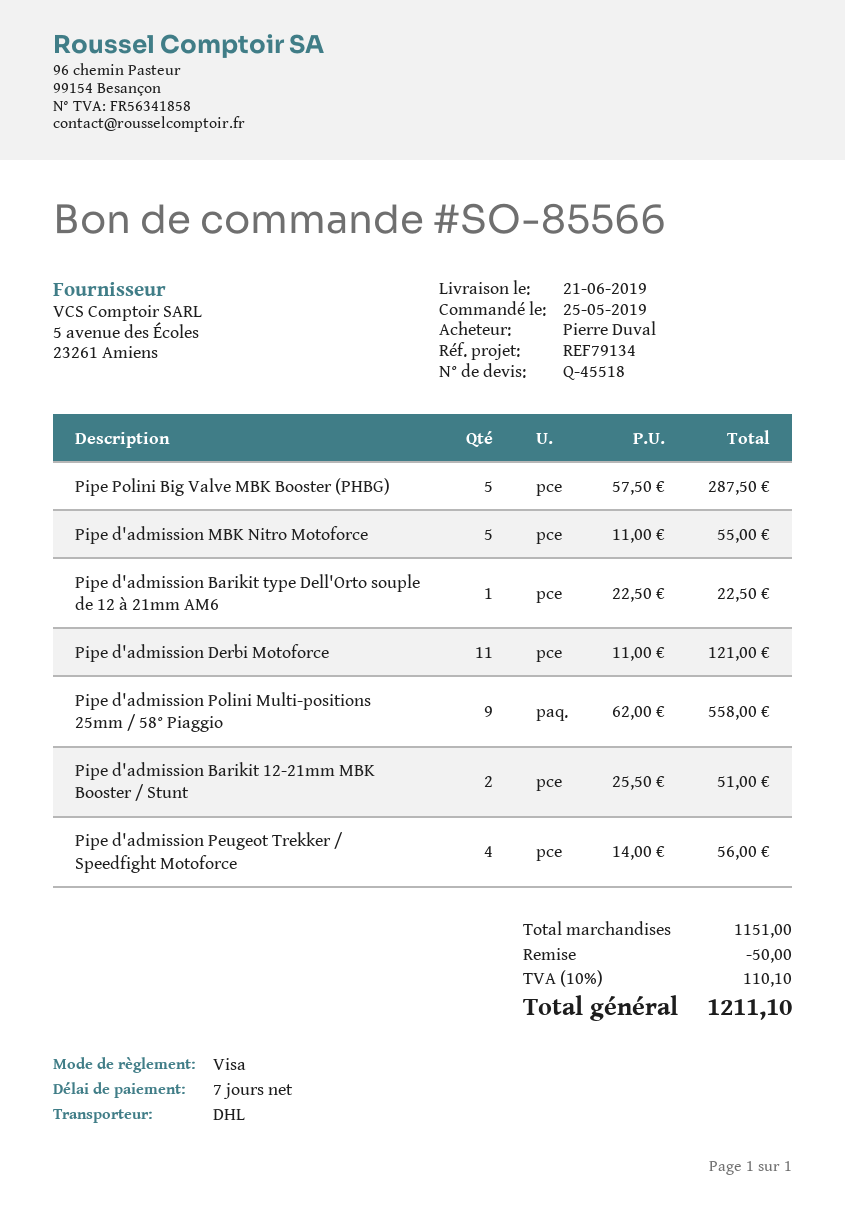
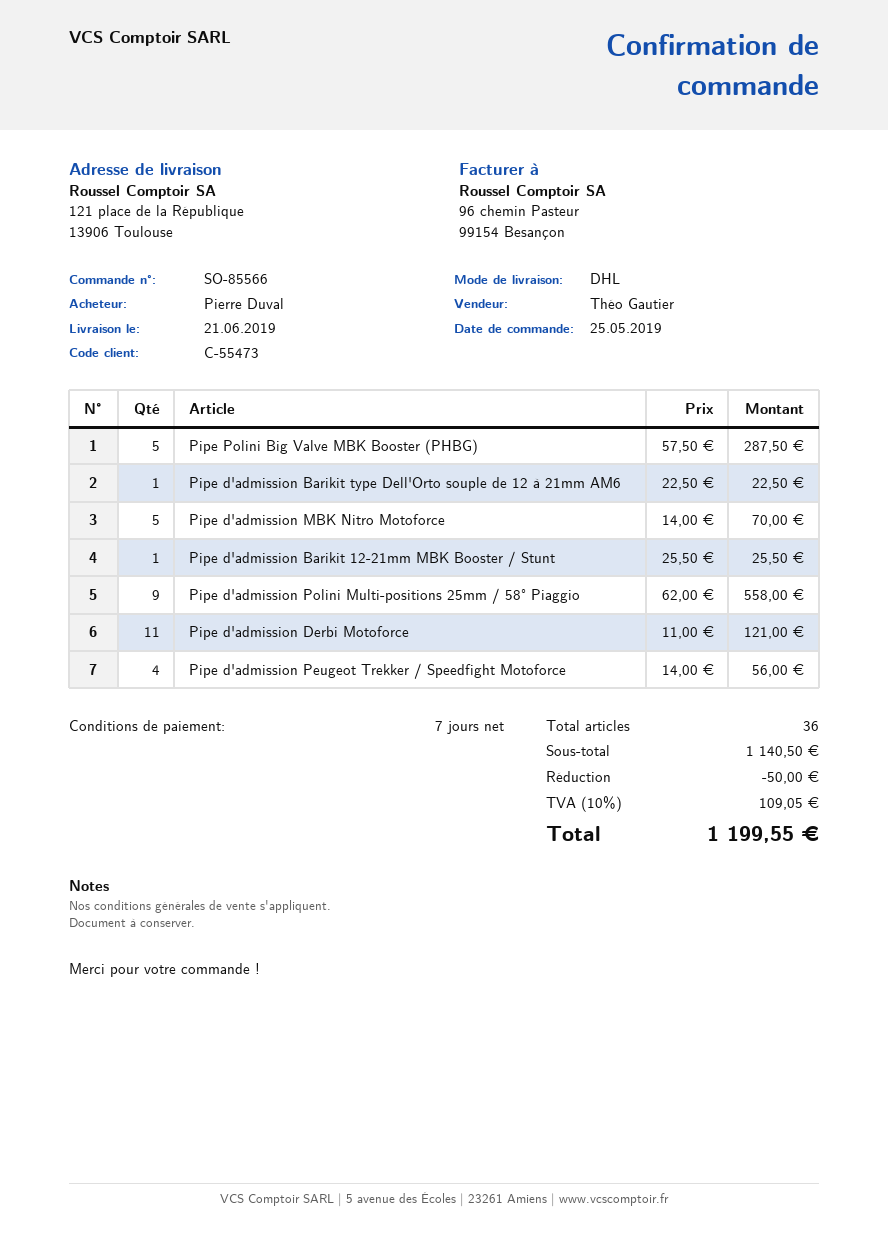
Pipe d'admission MBK Nitro Motoforce: 5 x 11.00 = 55.00 -> 5 x 14.00 = 70.00
Pipe d'admission Barikit 12-21mm MBK Booster / Stunt: 2 x 25.50 = 51.00 -> 1 x 25.50 = 25.50
subtotal: 1151.00 -> 1140.50
tax: 10% = 110.10 -> 10% = 109.05
total: 1211.10 -> 1199.55

